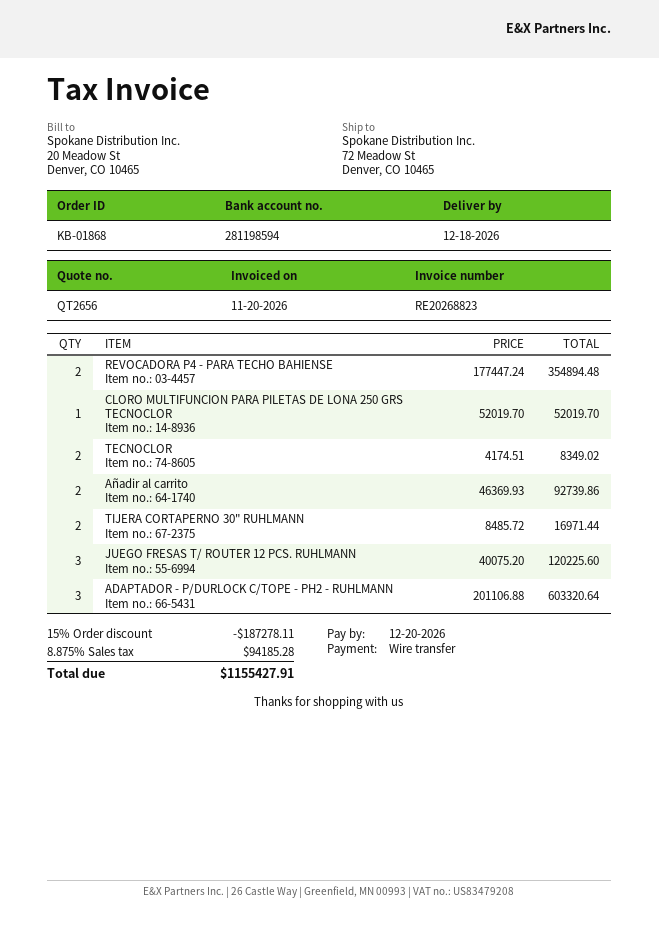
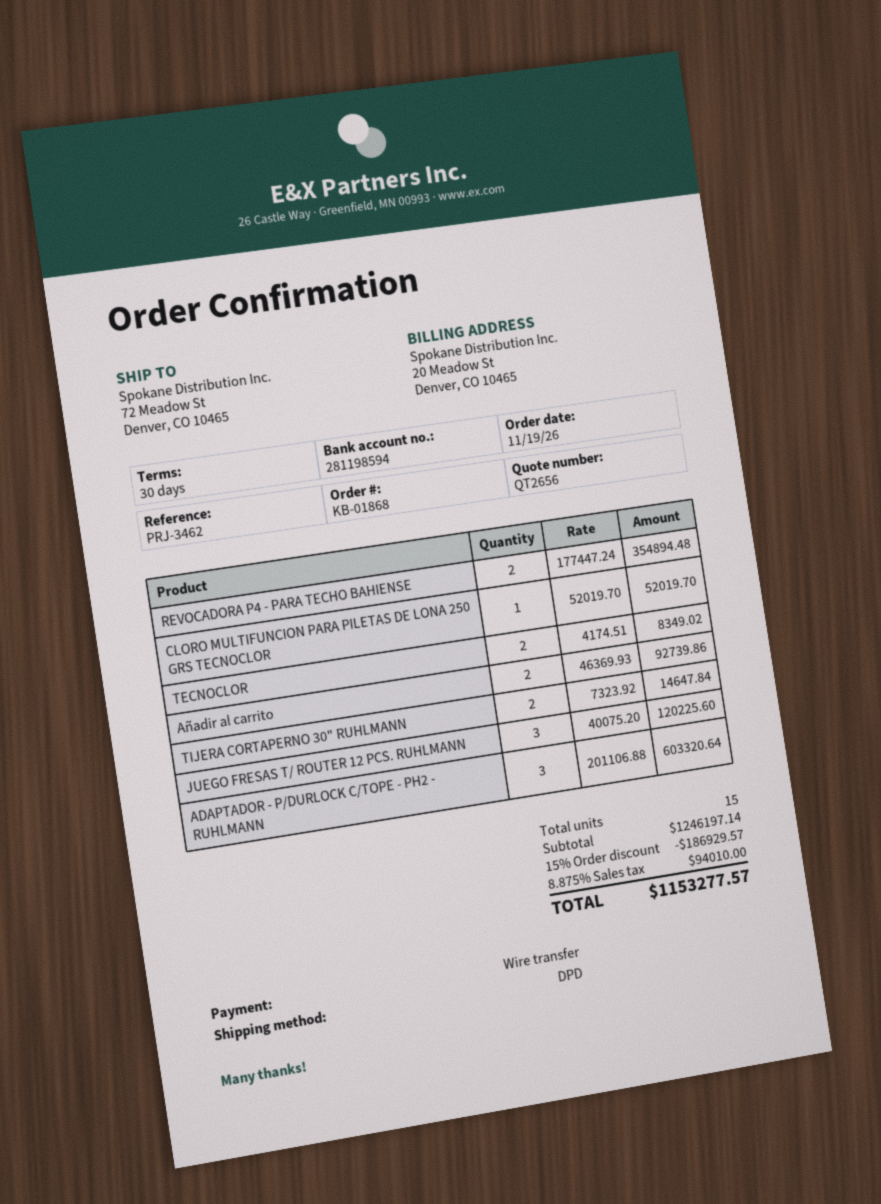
TIJERA CORTAPERNO 30" RUHLMANN: 2 x 8485.72 = 16971.44 -> 2 x 7323.92 = 14647.84
discount: 15% = 187278.11 -> 15% = 186929.57
tax: 8.875% = 94185.28 -> 8.875% = 94010.00
total: 1155427.91 -> 1153277.57

